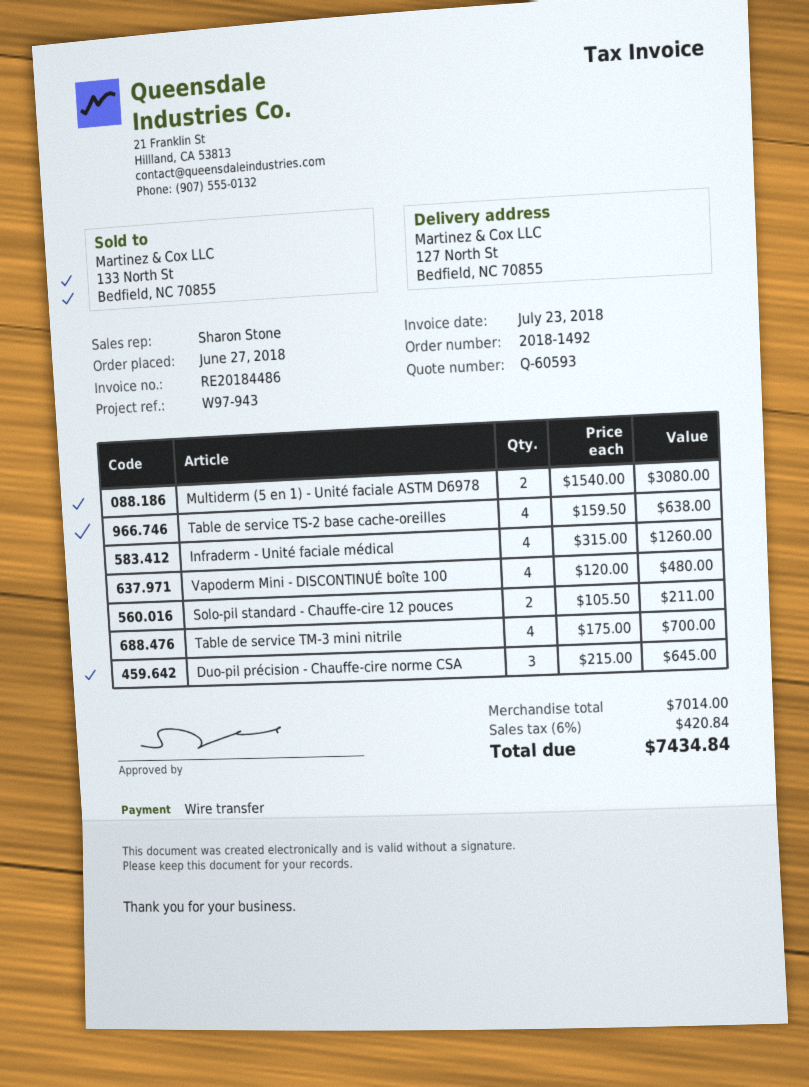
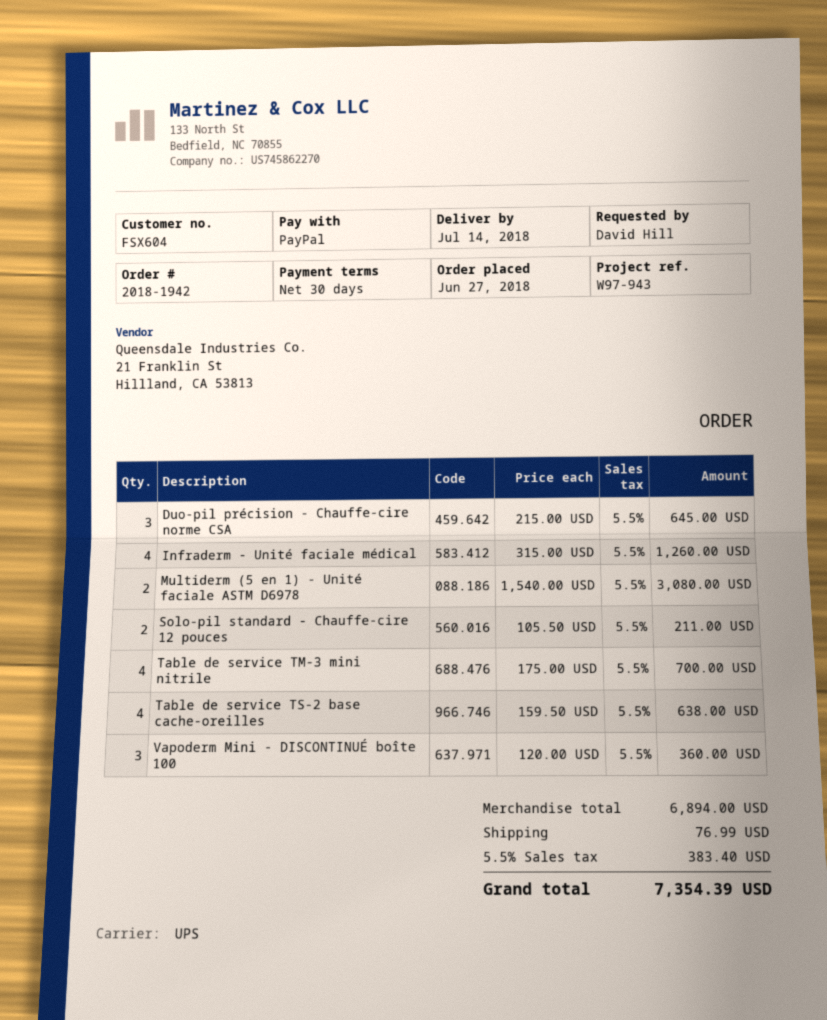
order number: 2018-1492 -> 2018-1942
payment method: bank transfer -> PayPal
Vapoderm Mini - DISCONTINUÉ boîte 100: 4 x 120.00 = 480.00 -> 3 x 120.00 = 360.00
subtotal: 7014.00 -> 6894.00
shipping: none -> 76.99
tax: 6% = 420.84 -> 5.5% = 383.40
total: 7434.84 -> 7354.39

